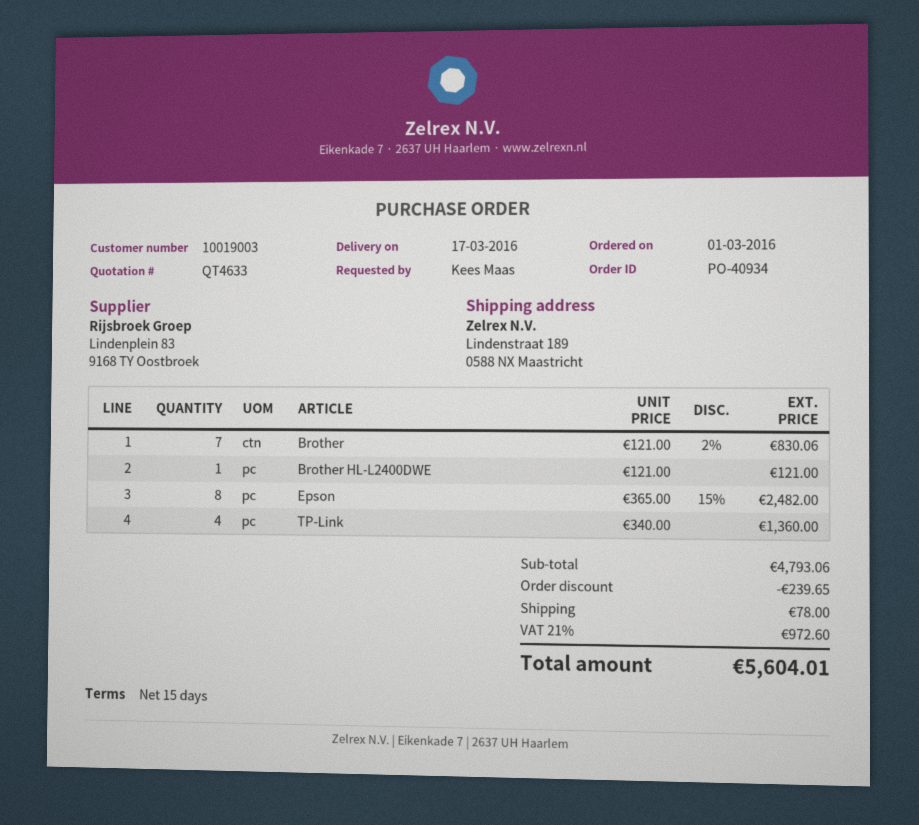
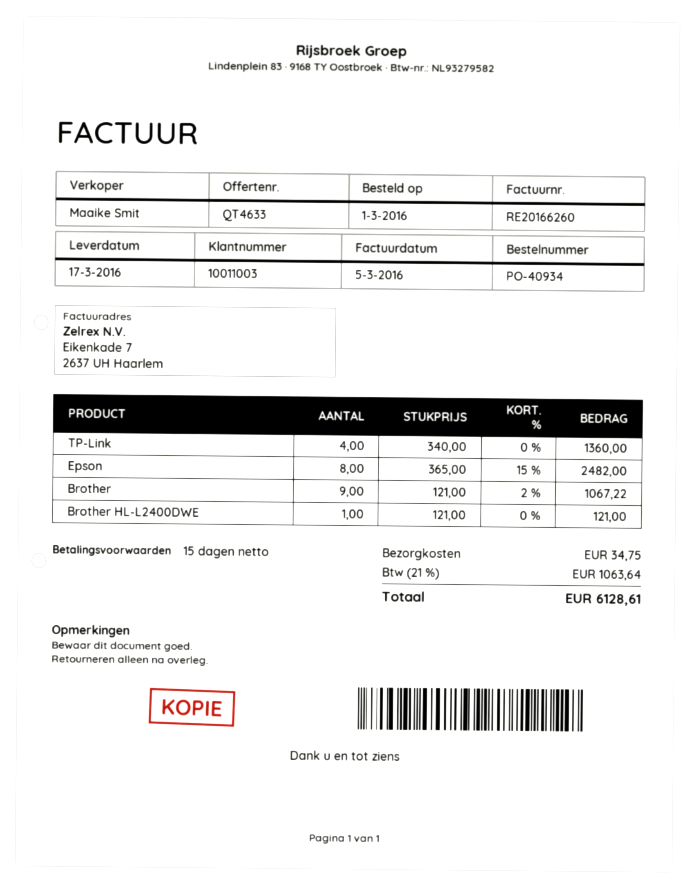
customer number: 10019003 -> 10011003
Brother: 7 x 121.00 - 2% = 830.06 -> 9 x 121.00 - 2% = 1067.22
discount: 239.65 -> none
shipping: 78.00 -> 34.75
tax: 21% = 972.60 -> 21% = 1063.64
total: 5604.01 -> 6128.61

